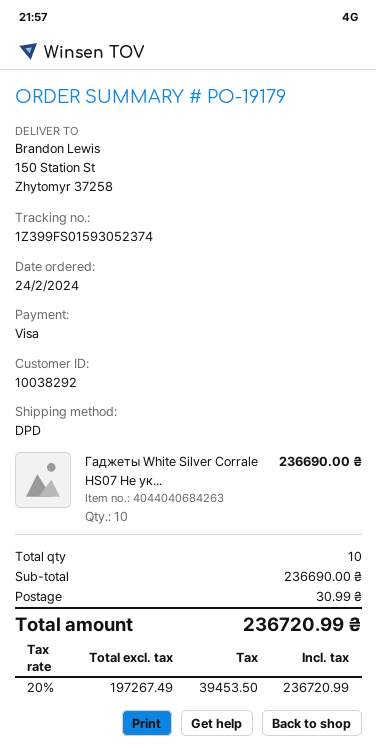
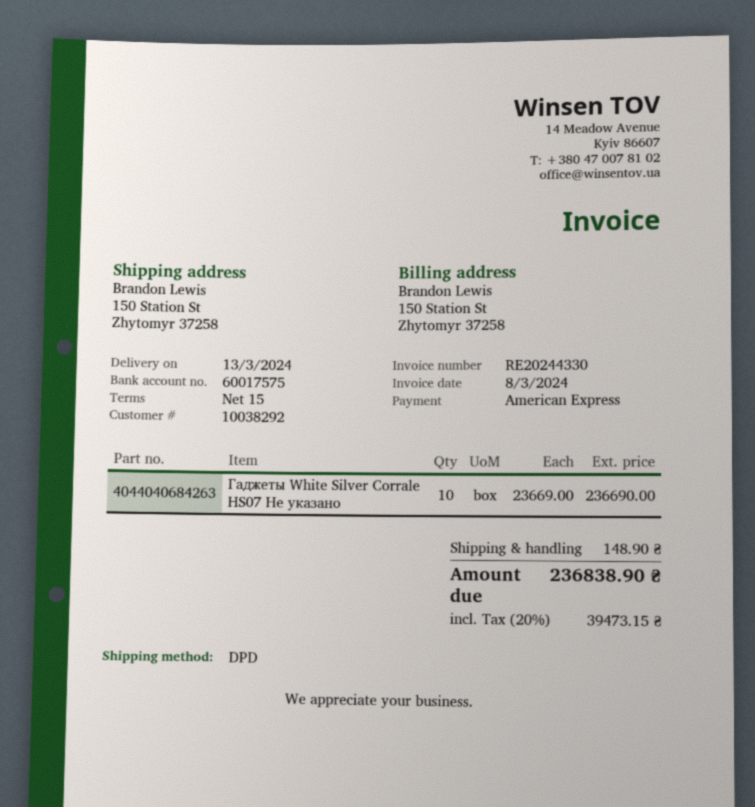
payment method: Visa -> American Express
shipping: 30.99 -> 148.90
tax: 20% = 39453.50 -> 20% = 39473.15
total: 236720.99 -> 236838.90

